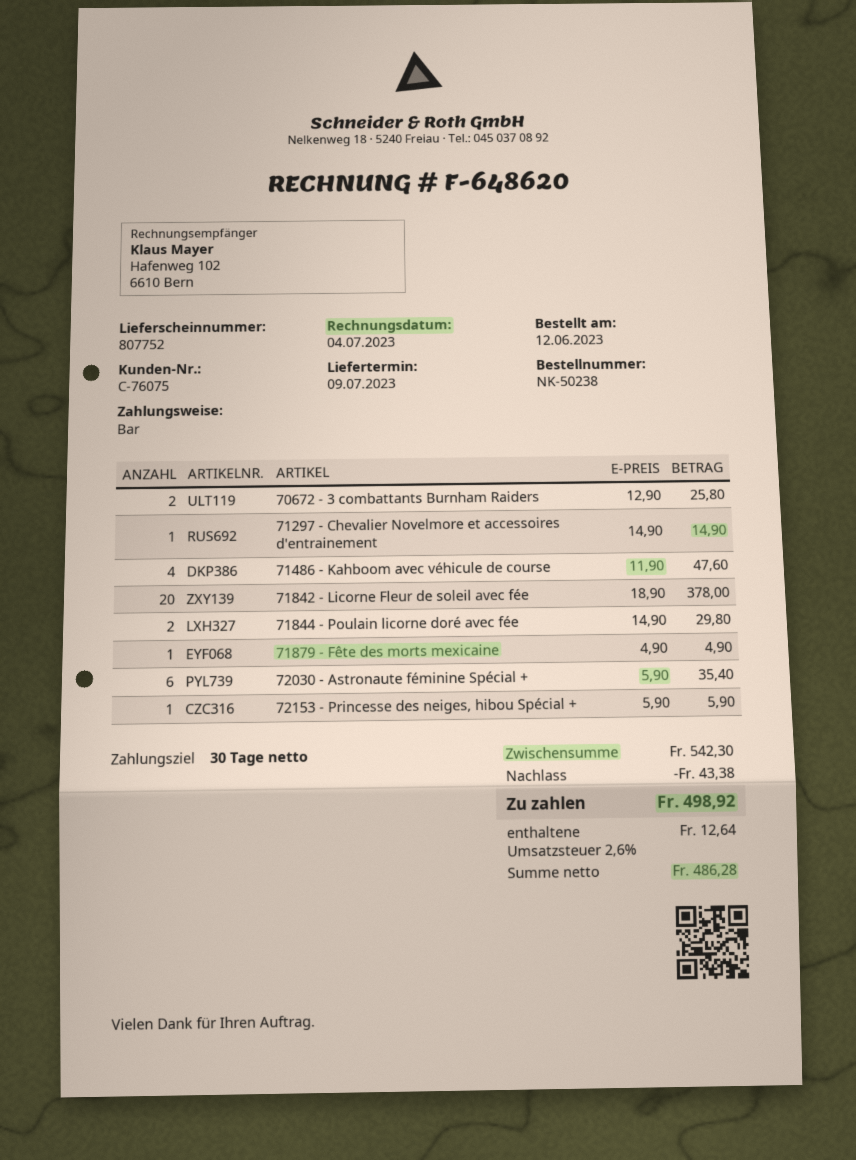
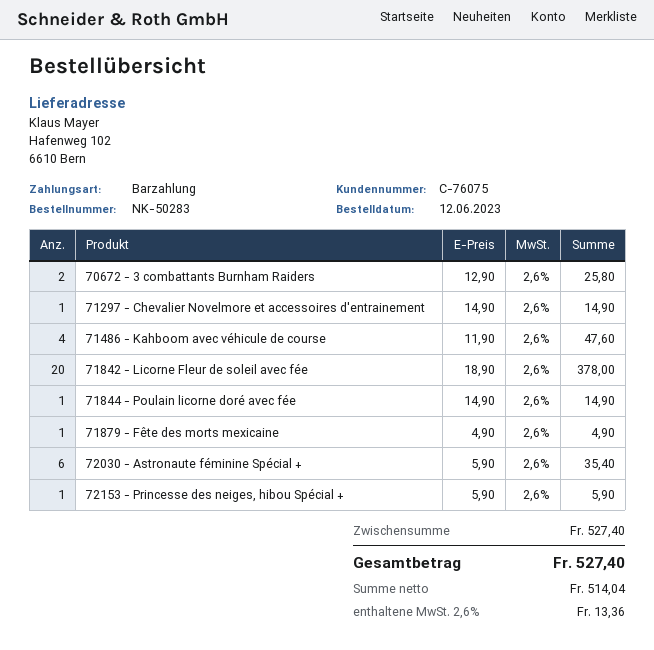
order number: NK-50238 -> NK-50283
71844 - Poulain licorne doré avec fée: 2 x 14.90 = 29.80 -> 1 x 14.90 = 14.90
subtotal: 542.30 -> 527.40
discount: 43.38 -> none
net: 486.28 -> 514.04
tax: 2.6% = 12.64 -> 2.6% = 13.36
total: 498.92 -> 527.40

